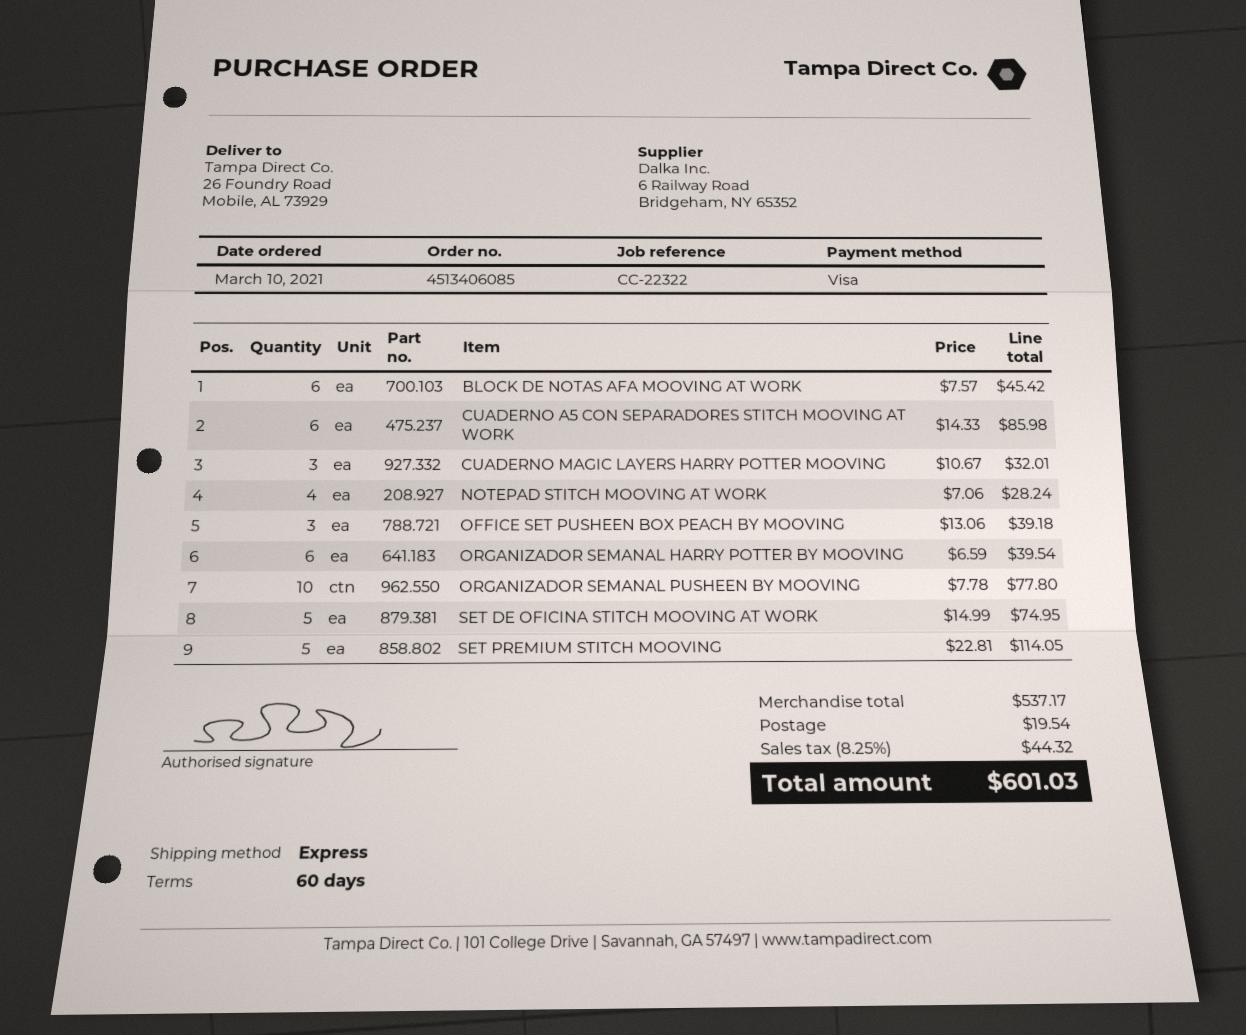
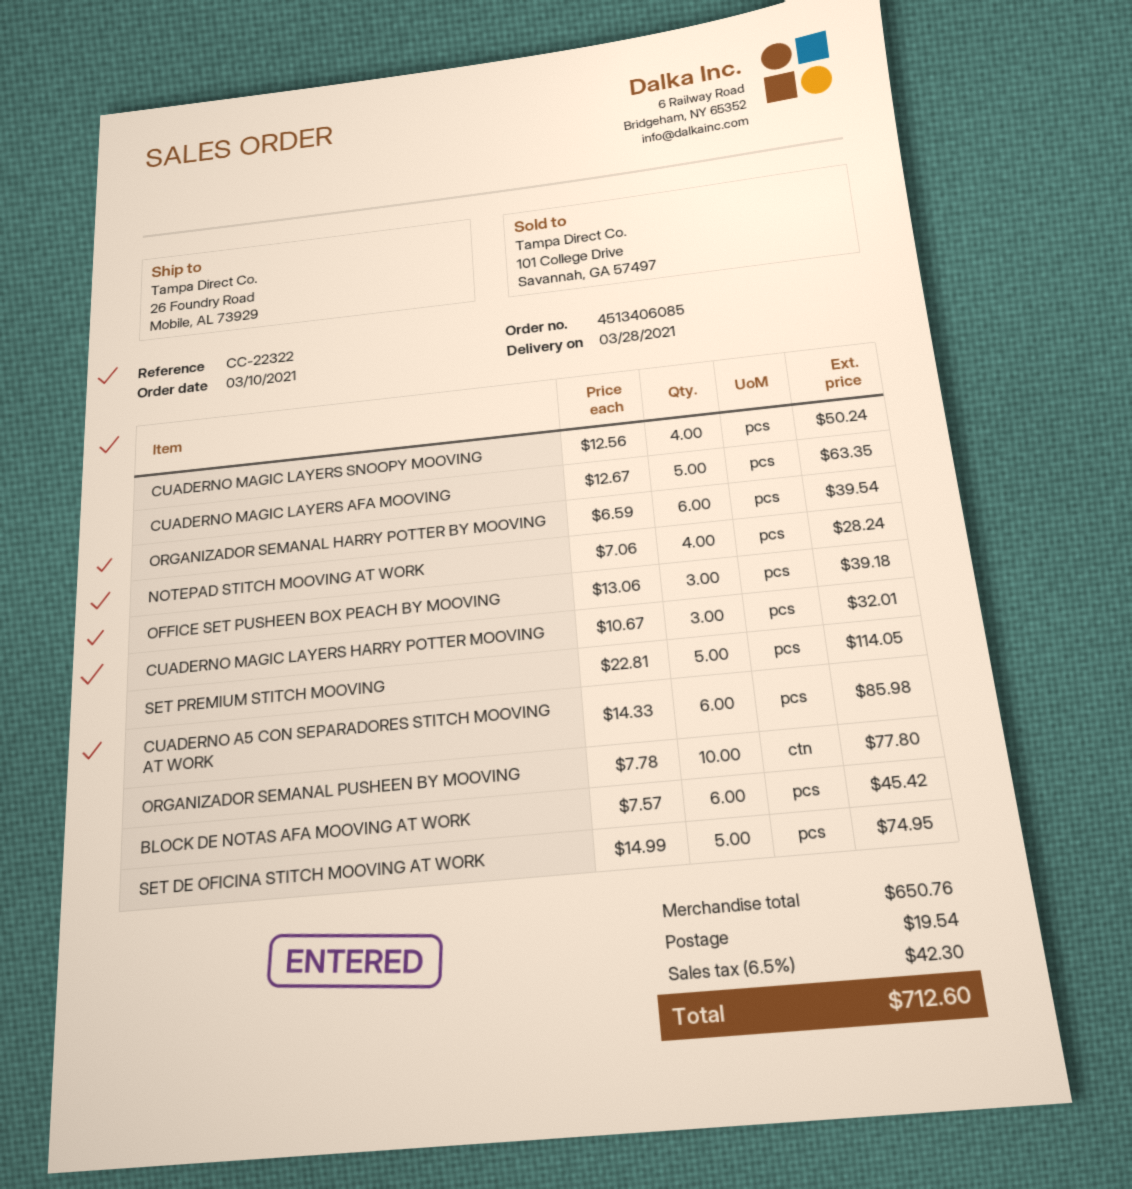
CUADERNO MAGIC LAYERS SNOOPY MOOVING: none -> 4 x 12.56 = 50.24
CUADERNO MAGIC LAYERS AFA MOOVING: none -> 5 x 12.67 = 63.35
subtotal: 537.17 -> 650.76
tax: 8.25% = 44.32 -> 6.5% = 42.30
total: 601.03 -> 712.60

